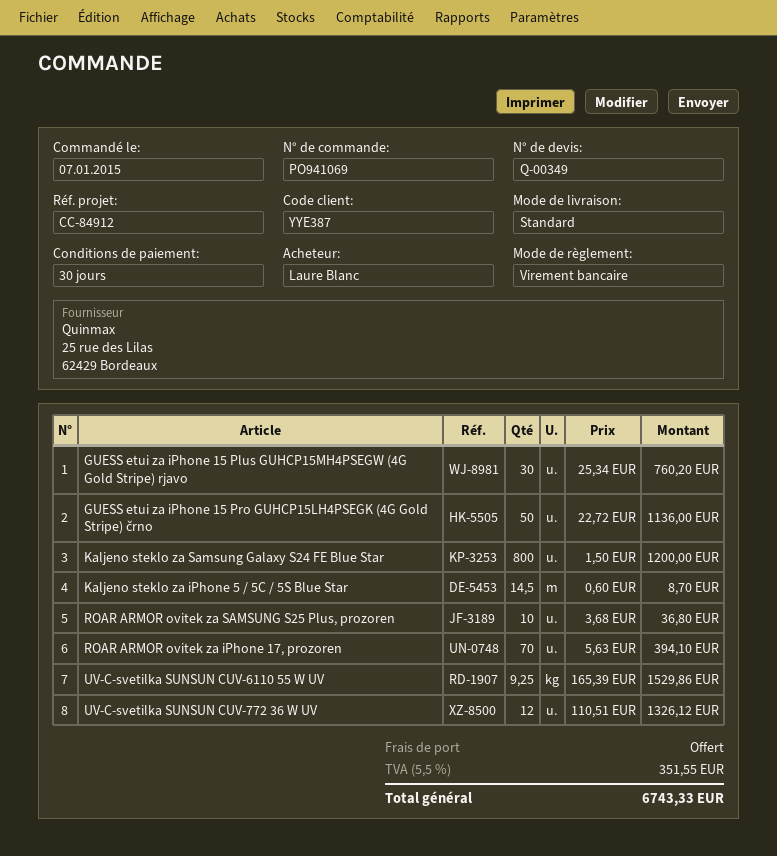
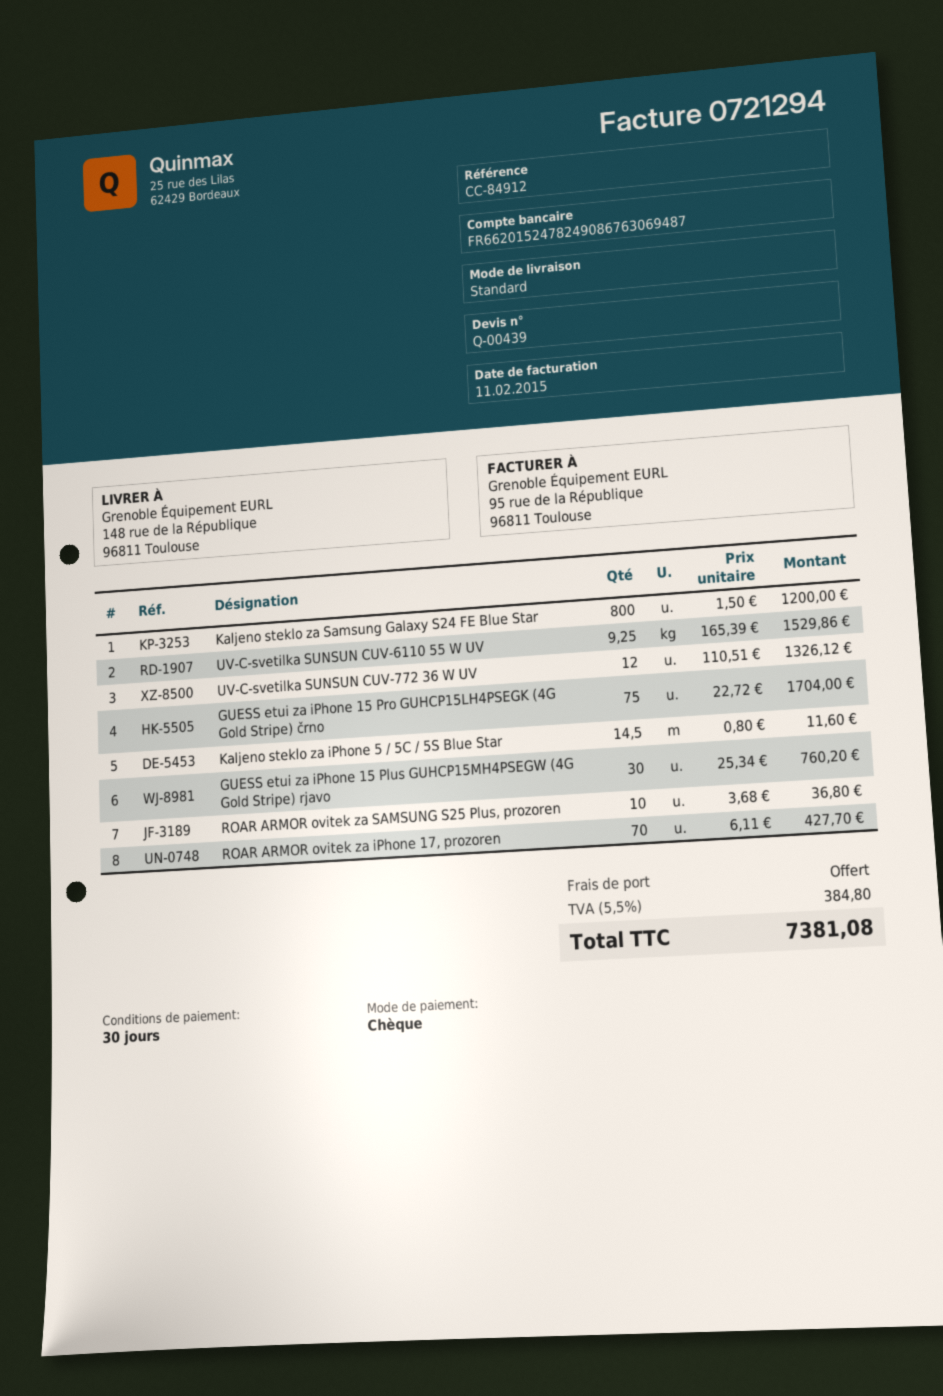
quote number: Q-00349 -> Q-00439
payment method: bank transfer -> cheque
GUESS etui za iPhone 15 Pro GUHCP15LH4PSEGK (4G Gold Stripe) črno: 50 x 22.72 = 1136.00 -> 75 x 22.72 = 1704.00
Kaljeno steklo za iPhone 5 / 5C / 5S Blue Star: 14.5 x 0.60 = 8.70 -> 14.5 x 0.80 = 11.60
ROAR ARMOR ovitek za iPhone 17, prozoren: 70 x 5.63 = 394.10 -> 70 x 6.11 = 427.70
tax: 5.5% = 351.55 -> 5.5% = 384.80
total: 6743.33 -> 7381.08

